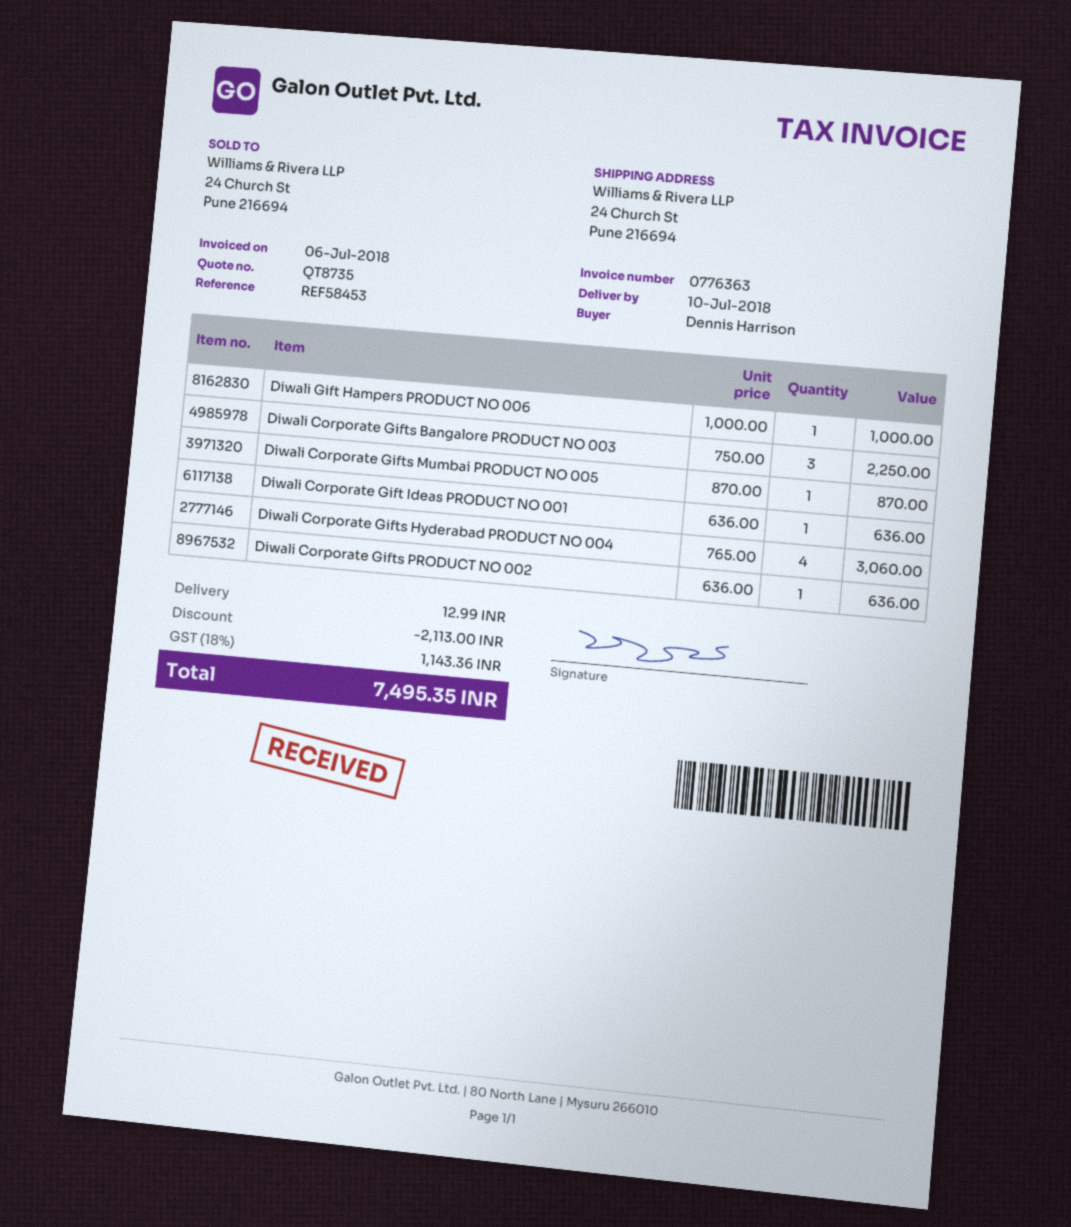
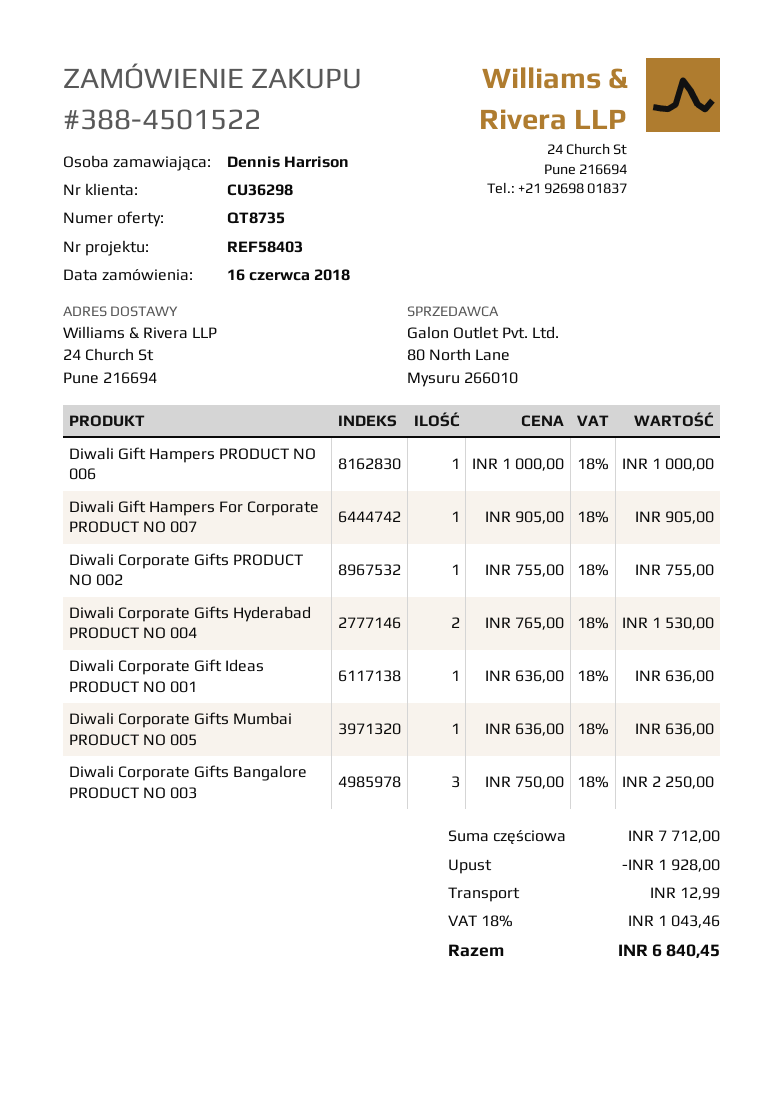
reference: REF58453 -> REF58403
Diwali Corporate Gifts Mumbai PRODUCT NO 005: 1 x 870.00 = 870.00 -> 1 x 636.00 = 636.00
Diwali Corporate Gifts Hyderabad PRODUCT NO 004: 4 x 765.00 = 3060.00 -> 2 x 765.00 = 1530.00
Diwali Corporate Gifts PRODUCT NO 002: 1 x 636.00 = 636.00 -> 1 x 755.00 = 755.00
Diwali Gift Hampers For Corporate PRODUCT NO 007: none -> 1 x 905.00 = 905.00
discount: 2113.00 -> 1928.00
tax: 18% = 1143.36 -> 18% = 1043.46
total: 7495.35 -> 6840.45

